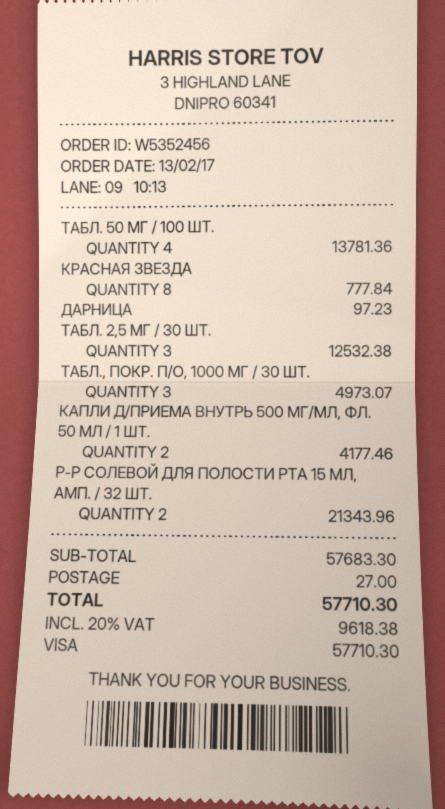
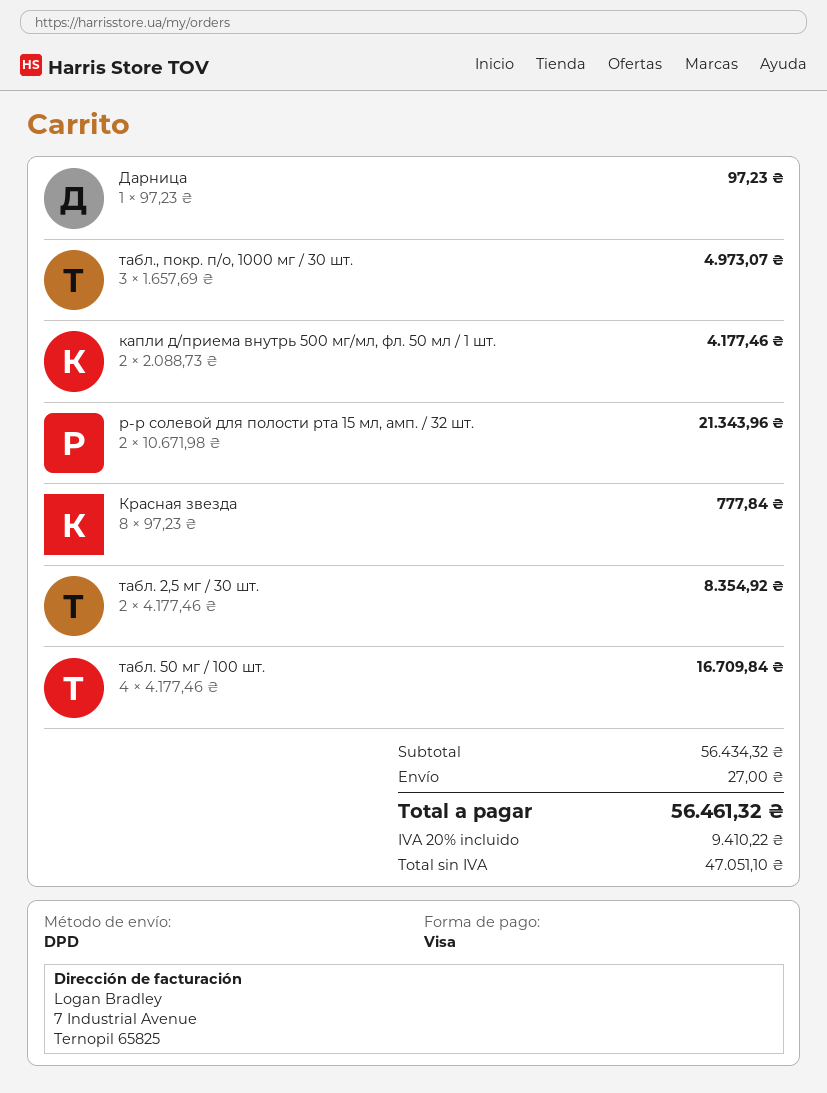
ТАБЛ. 50 МГ / 100 ШТ.: 4 for 13781.36 -> 4 for 16709.84
ТАБЛ. 2,5 МГ / 30 ШТ.: 3 for 12532.38 -> 2 for 8354.92
subtotal: 57683.30 -> 56434.32
tax: 20% = 9618.38 -> 20% = 9410.22
total: 57710.30 -> 56461.32

